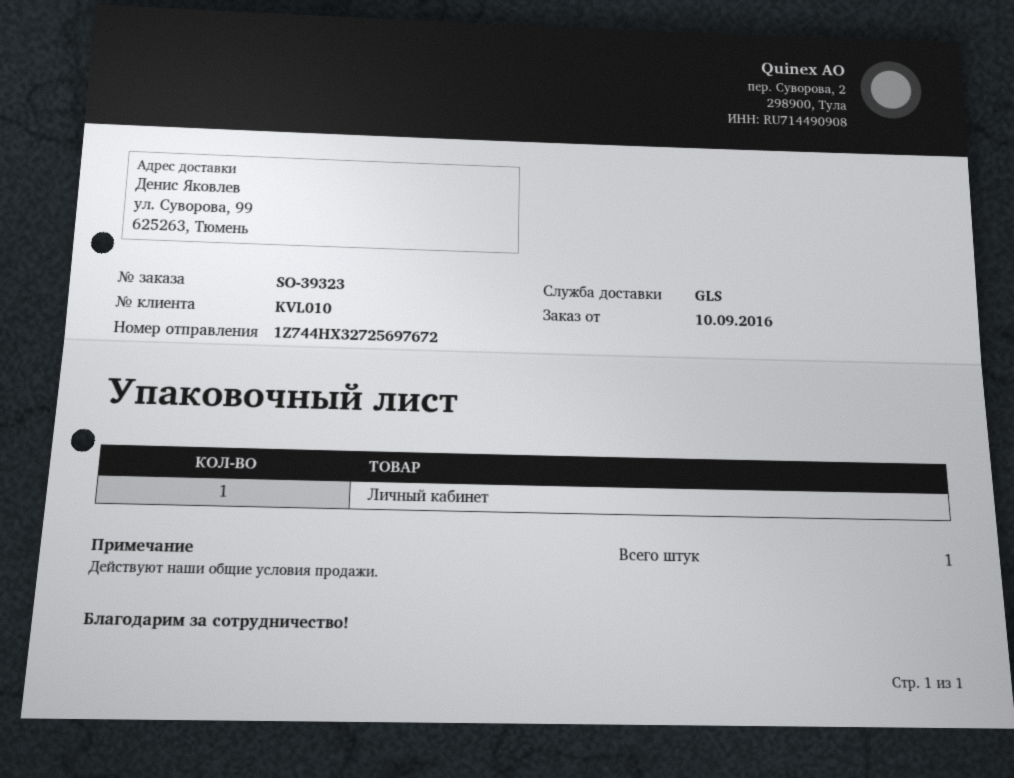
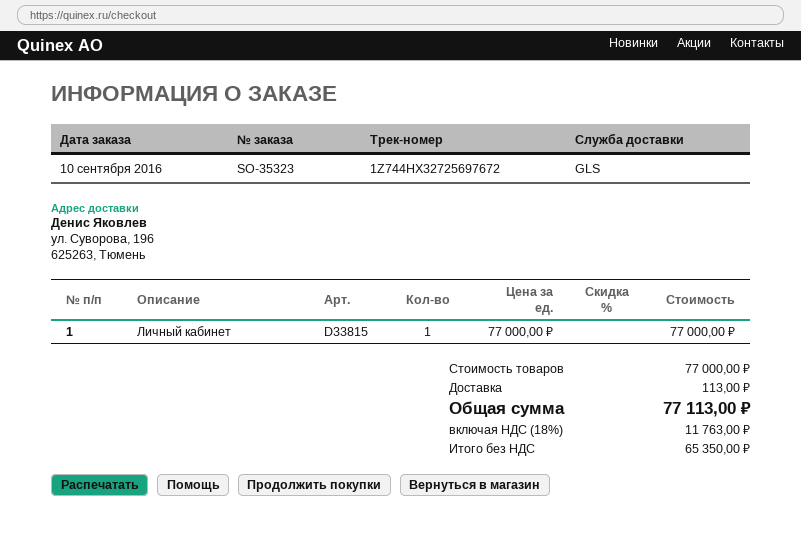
order number: SO-39323 -> SO-35323
ship to: ул. Суворова, 99, 625263, Тюмень -> ул. Суворова, 196, 625263, Тюмень

